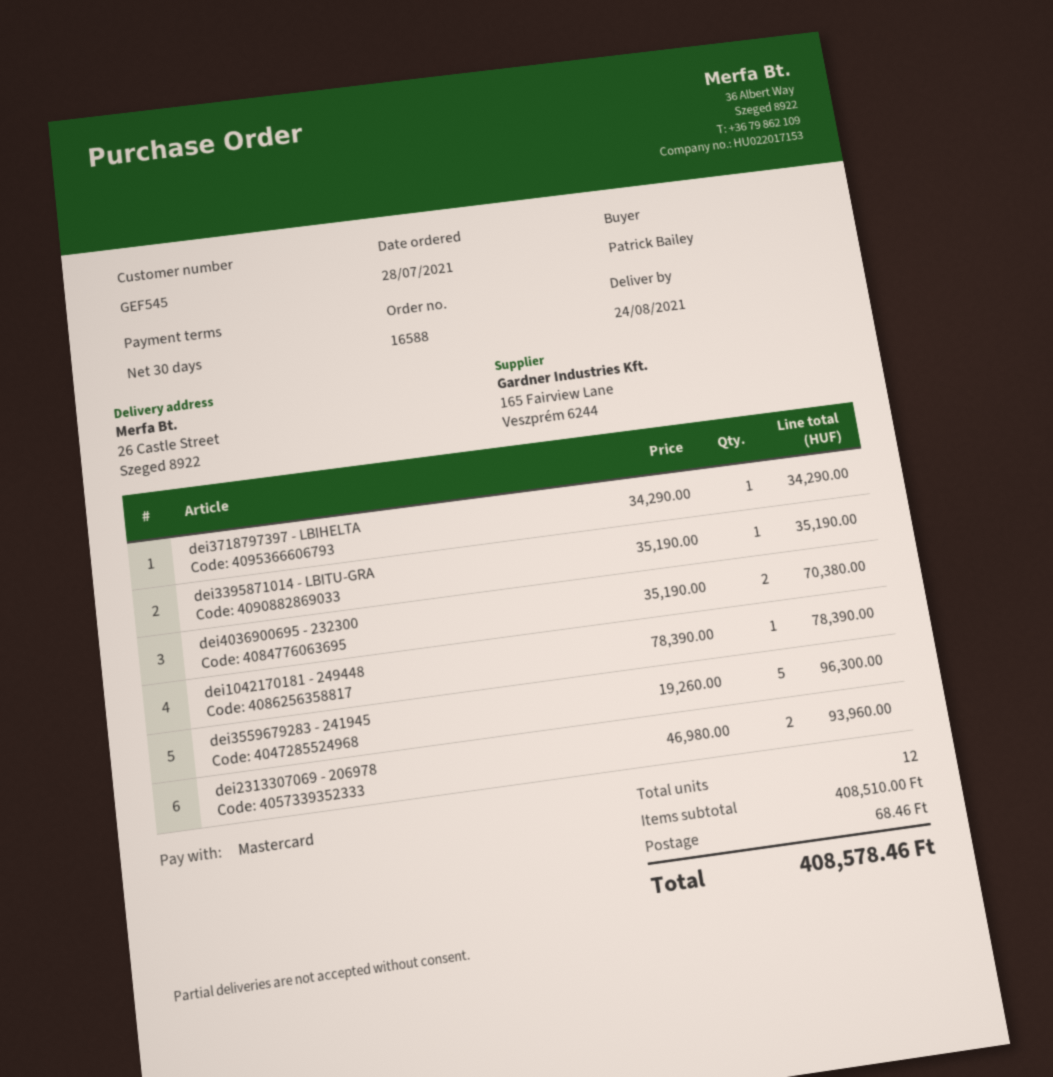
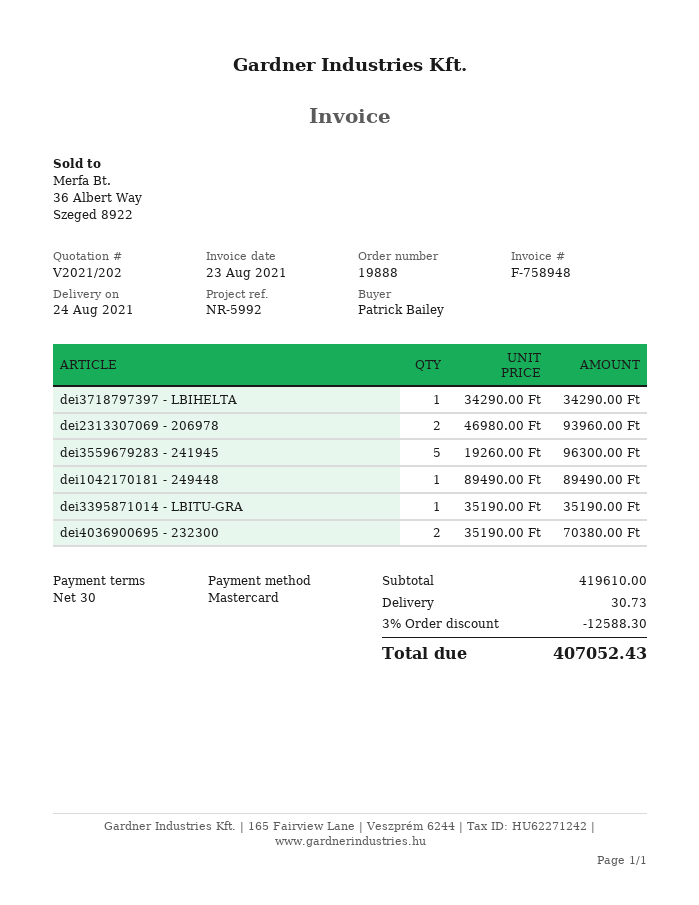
order number: 16588 -> 19888
dei1042170181 - 249448: 1 x 78390.00 = 78390.00 -> 1 x 89490.00 = 89490.00
subtotal: 408510.00 -> 419610.00
discount: none -> 3% = 12588.30
shipping: 68.46 -> 30.73
total: 408578.46 -> 407052.43

